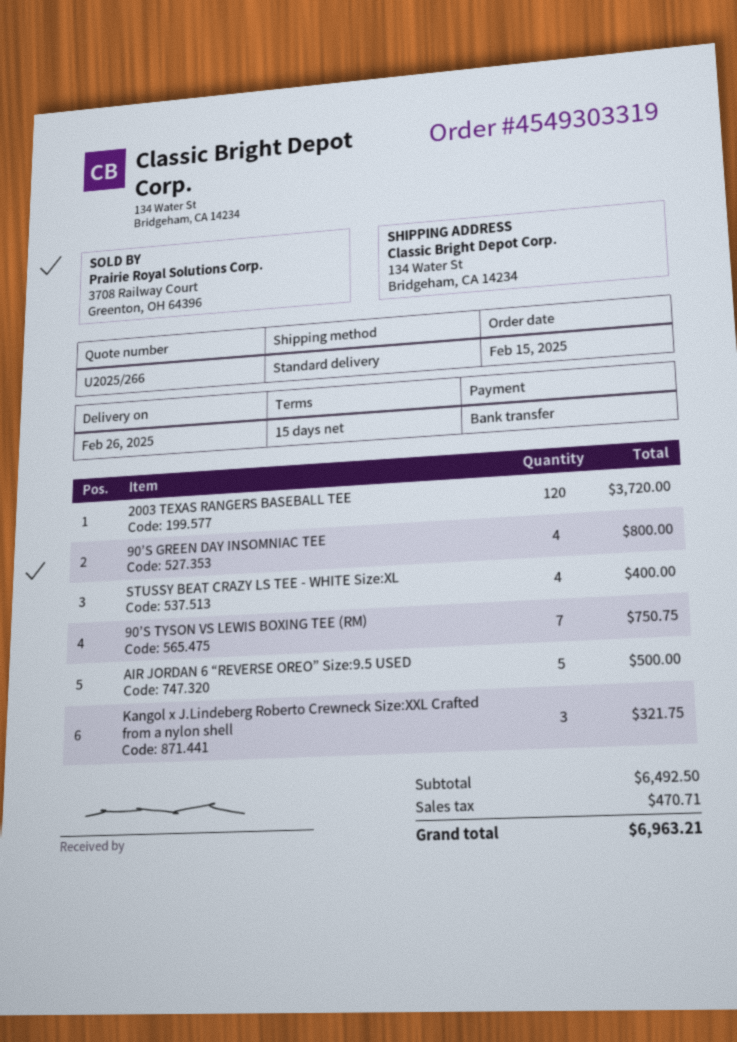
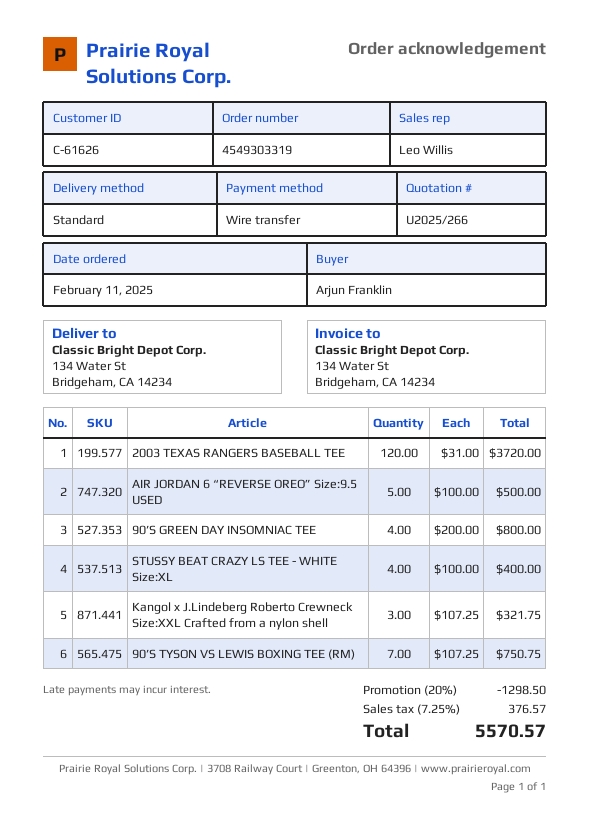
order date: 2025-02-15 -> 2025-02-11
discount: none -> 20% = 1298.50
tax: 470.71 -> 376.57
total: 6963.21 -> 5570.57

